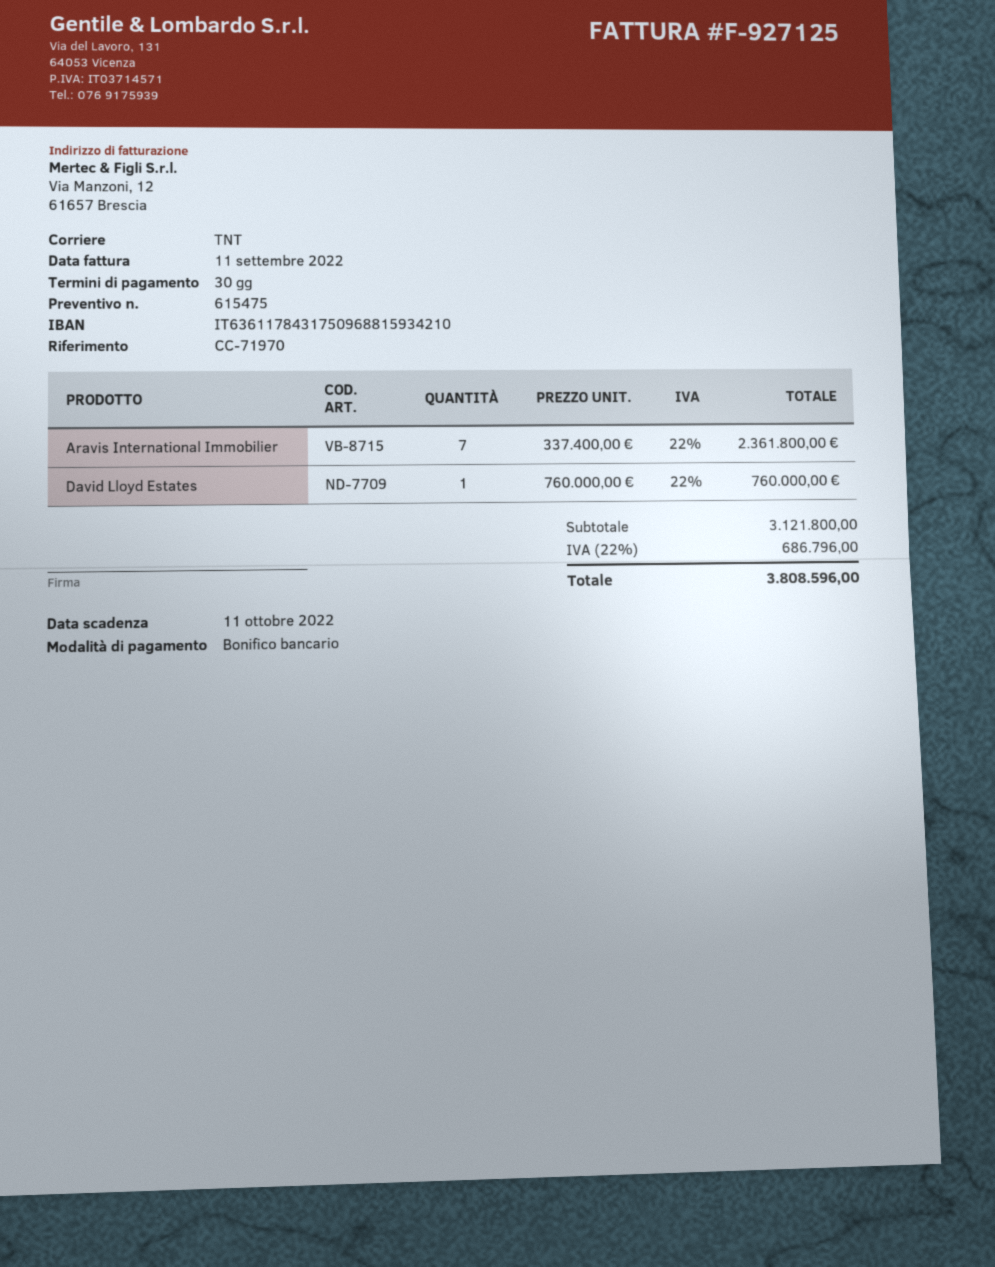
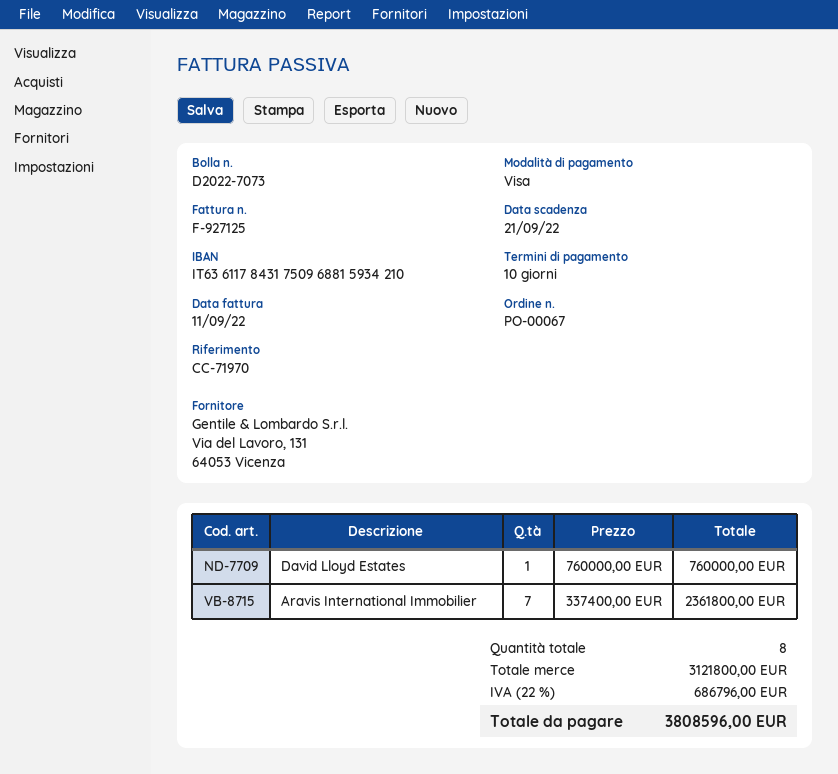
payment terms: 30 days -> 10 days
due date: 2022-10-11 -> 2022-09-21
payment method: bank transfer -> Visa

